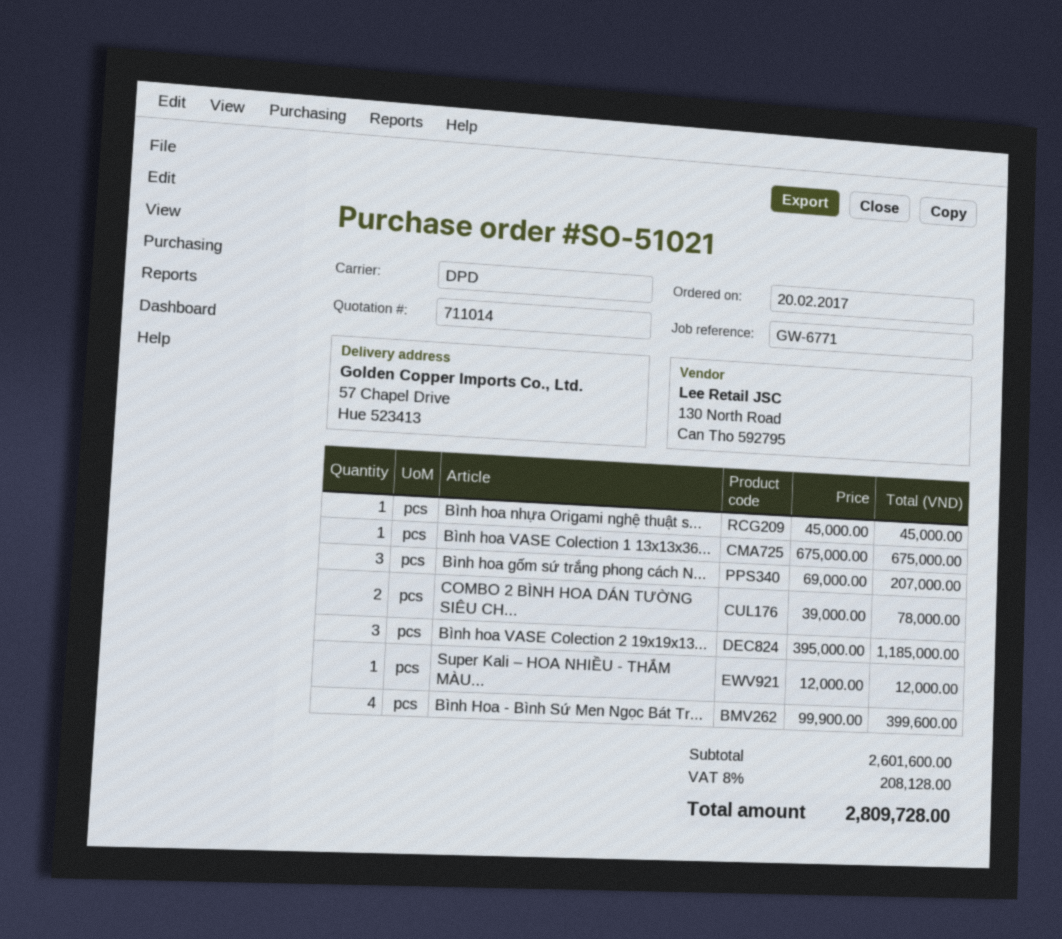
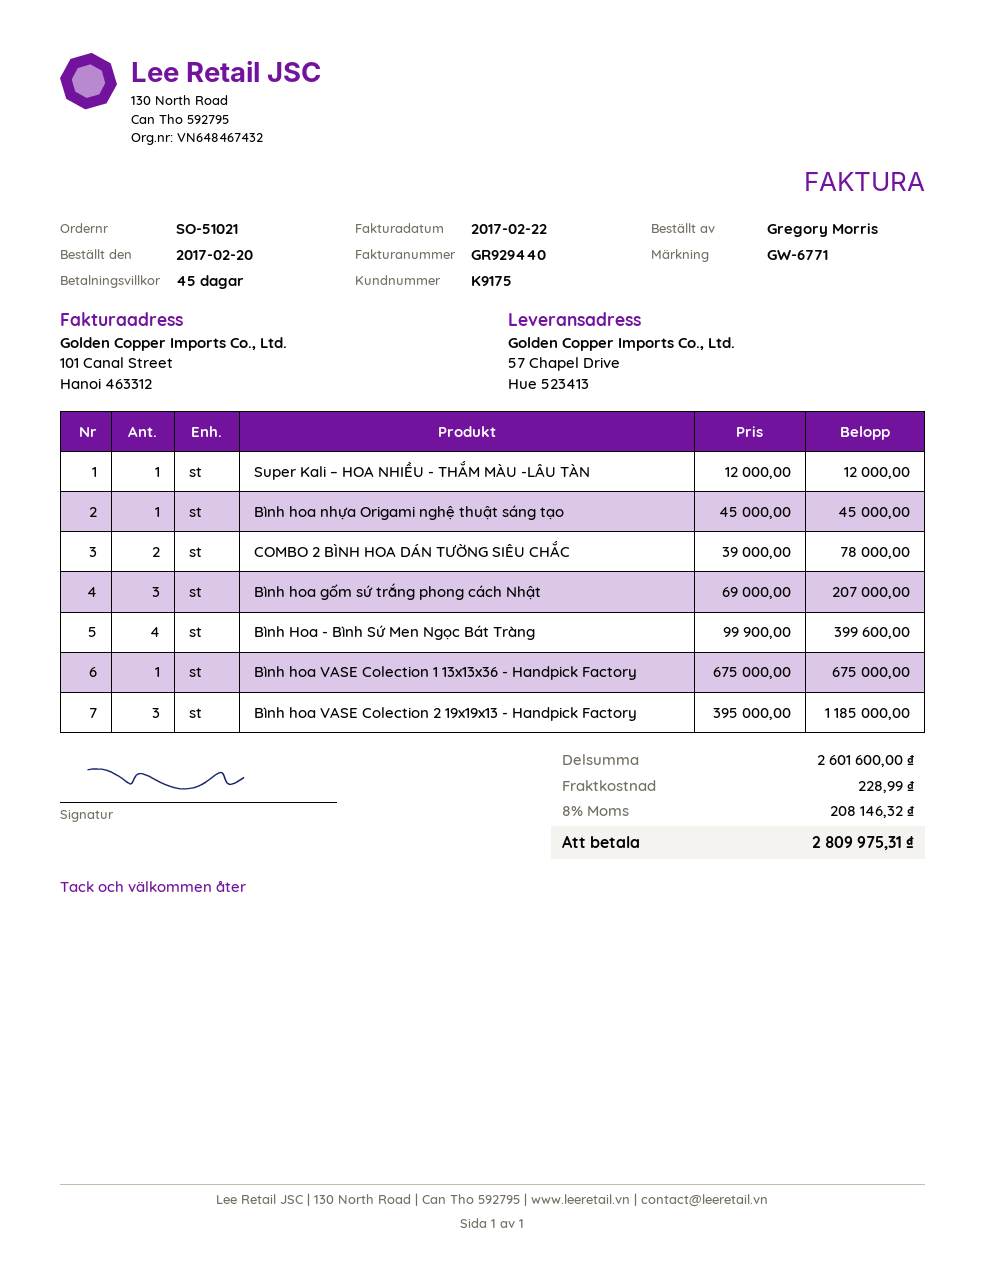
shipping: none -> 228.99
tax: 8% = 208128.00 -> 8% = 208146.32
total: 2809728.00 -> 2809975.31

